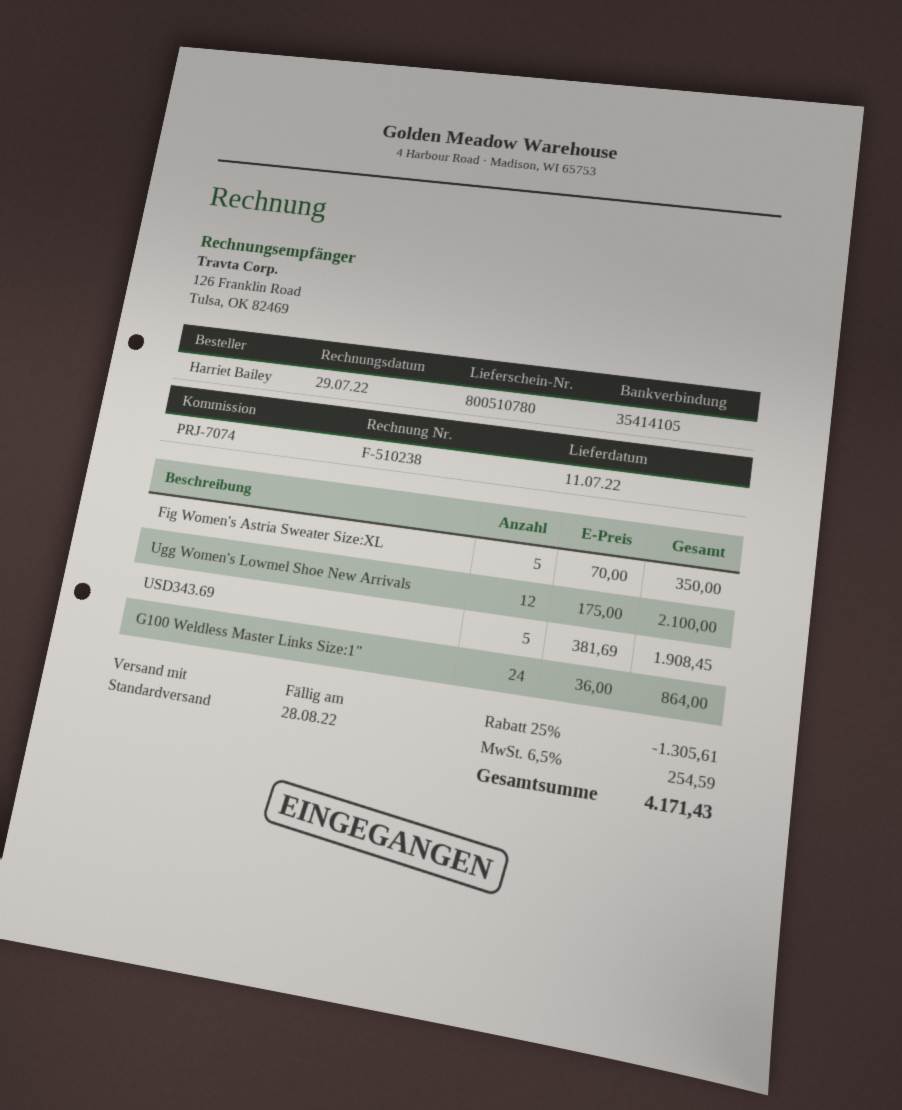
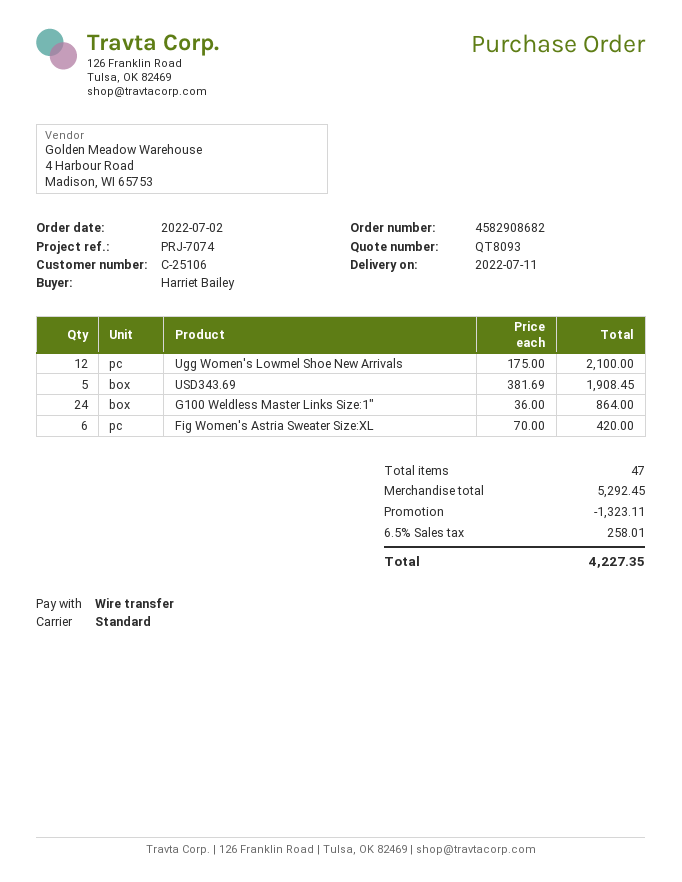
Fig Women's Astria Sweater Size:XL: 5 x 70.00 = 350.00 -> 6 x 70.00 = 420.00
discount: 1305.61 -> 1323.11
tax: 6.5% = 254.59 -> 6.5% = 258.01
total: 4171.43 -> 4227.35

